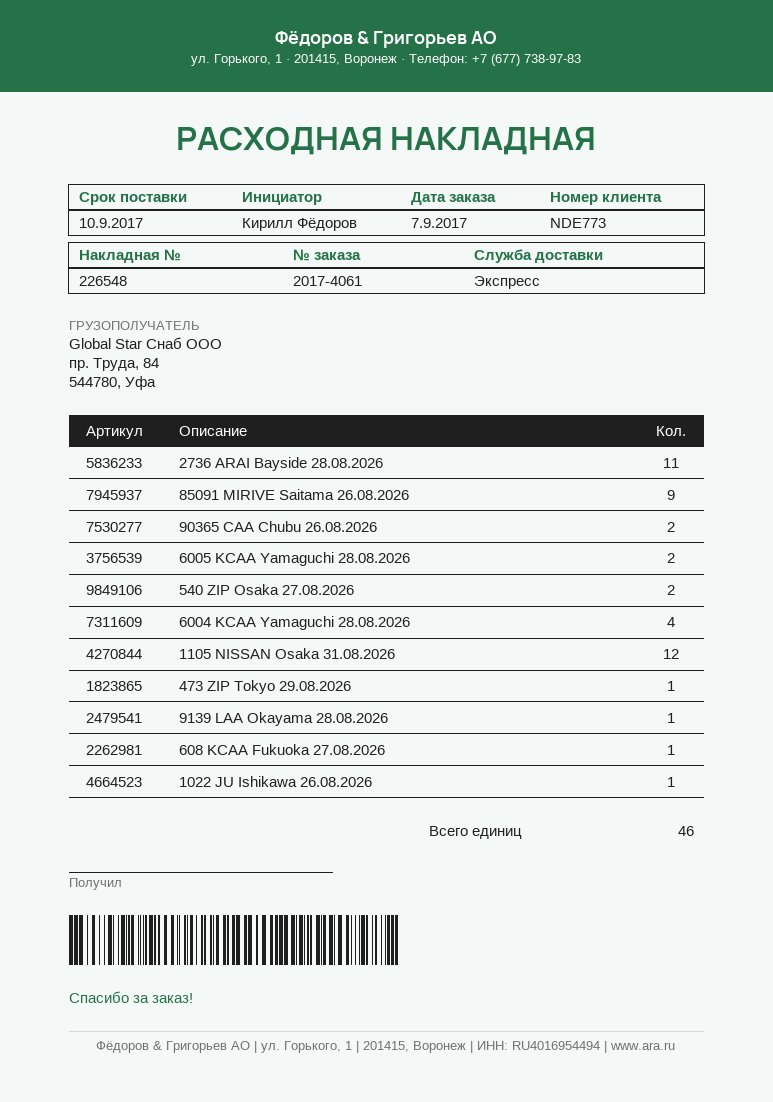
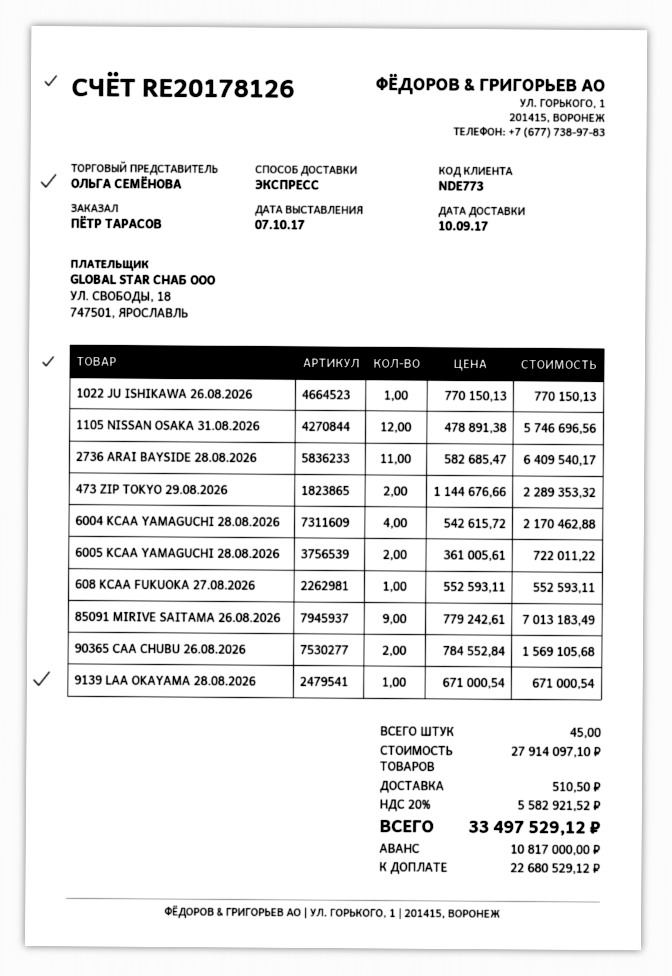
ordered by: Кирилл Фёдоров -> ПЁТР ТАРАСОВ
540 ZIP Osaka 27.08.2026: 2 -> none
473 ZIP Tokyo 29.08.2026: 1 -> 2
total quantity: 46 -> 45

